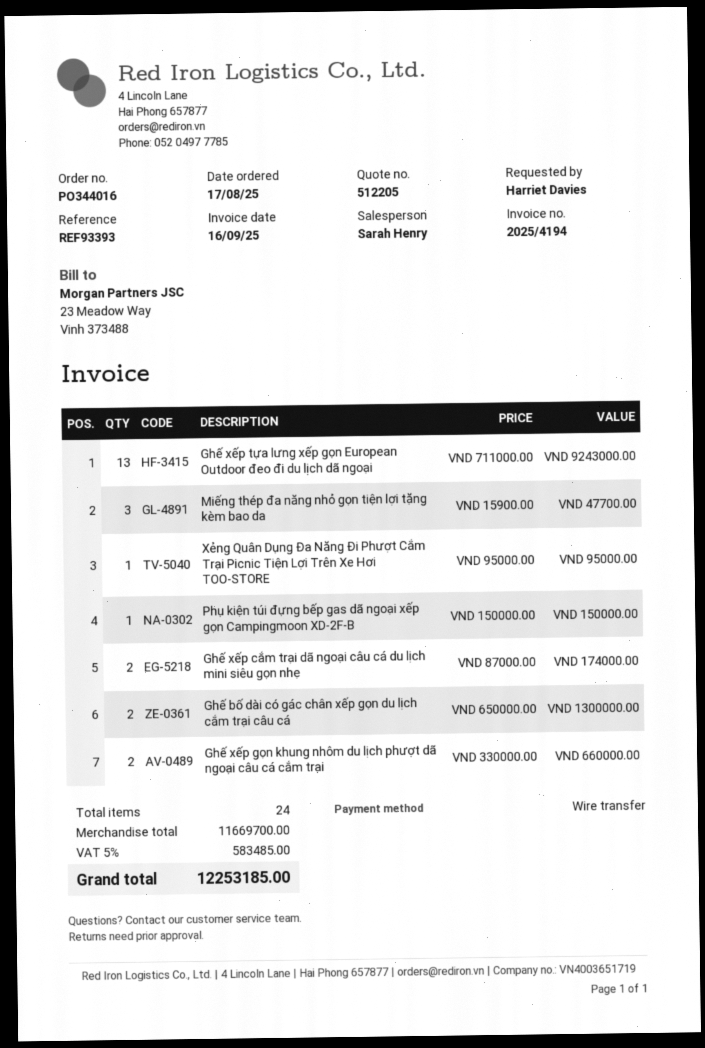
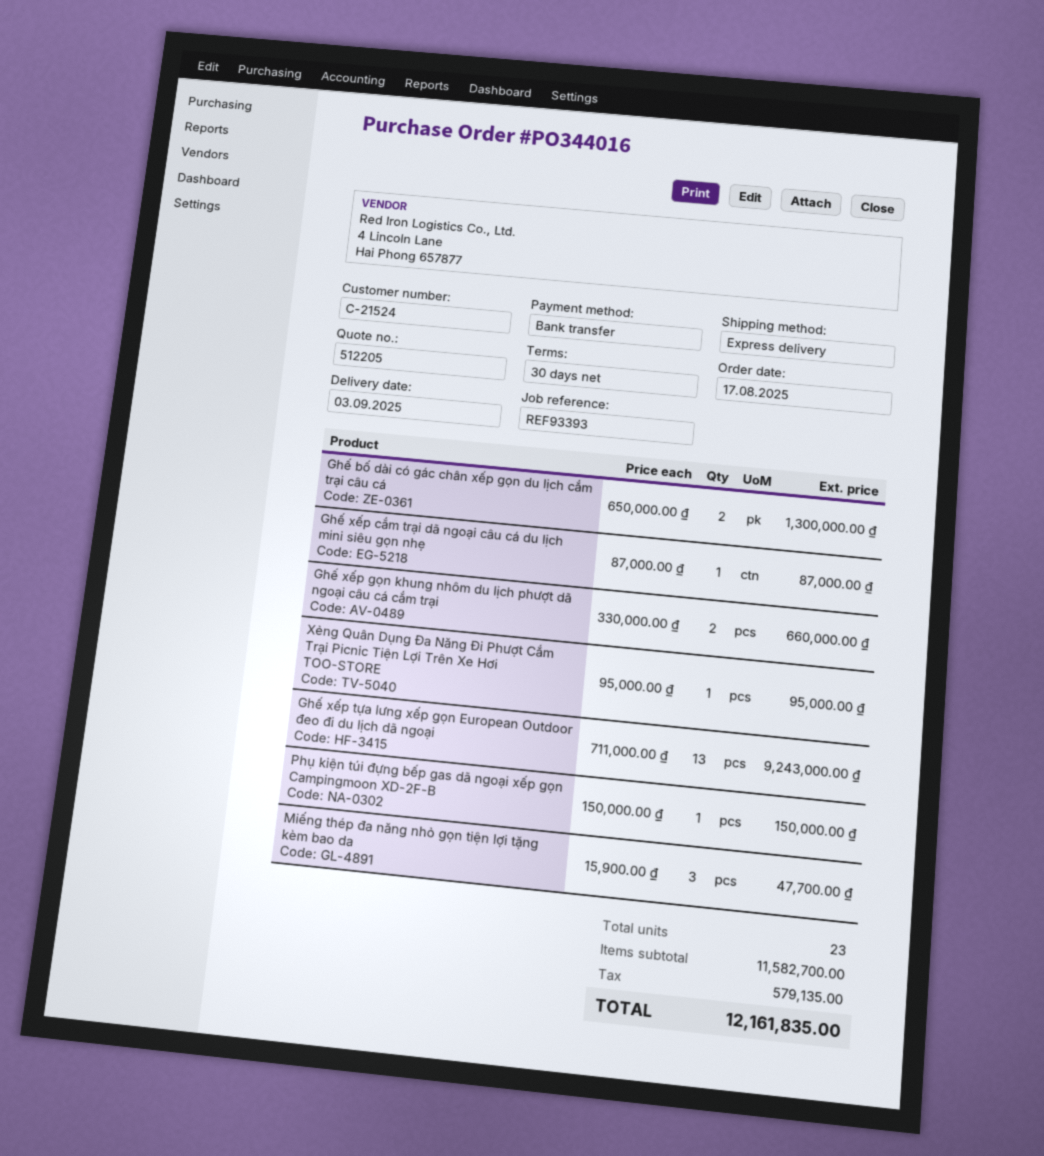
Ghế xếp cắm trại dã ngoại câu cá du lịch mini siêu gọn nhẹ: 2 x 87000.00 = 174000.00 -> 1 x 87000.00 = 87000.00
total quantity: 24 -> 23
subtotal: 11669700.00 -> 11582700.00
tax: 583485.00 -> 579135.00
total: 12253185.00 -> 12161835.00

